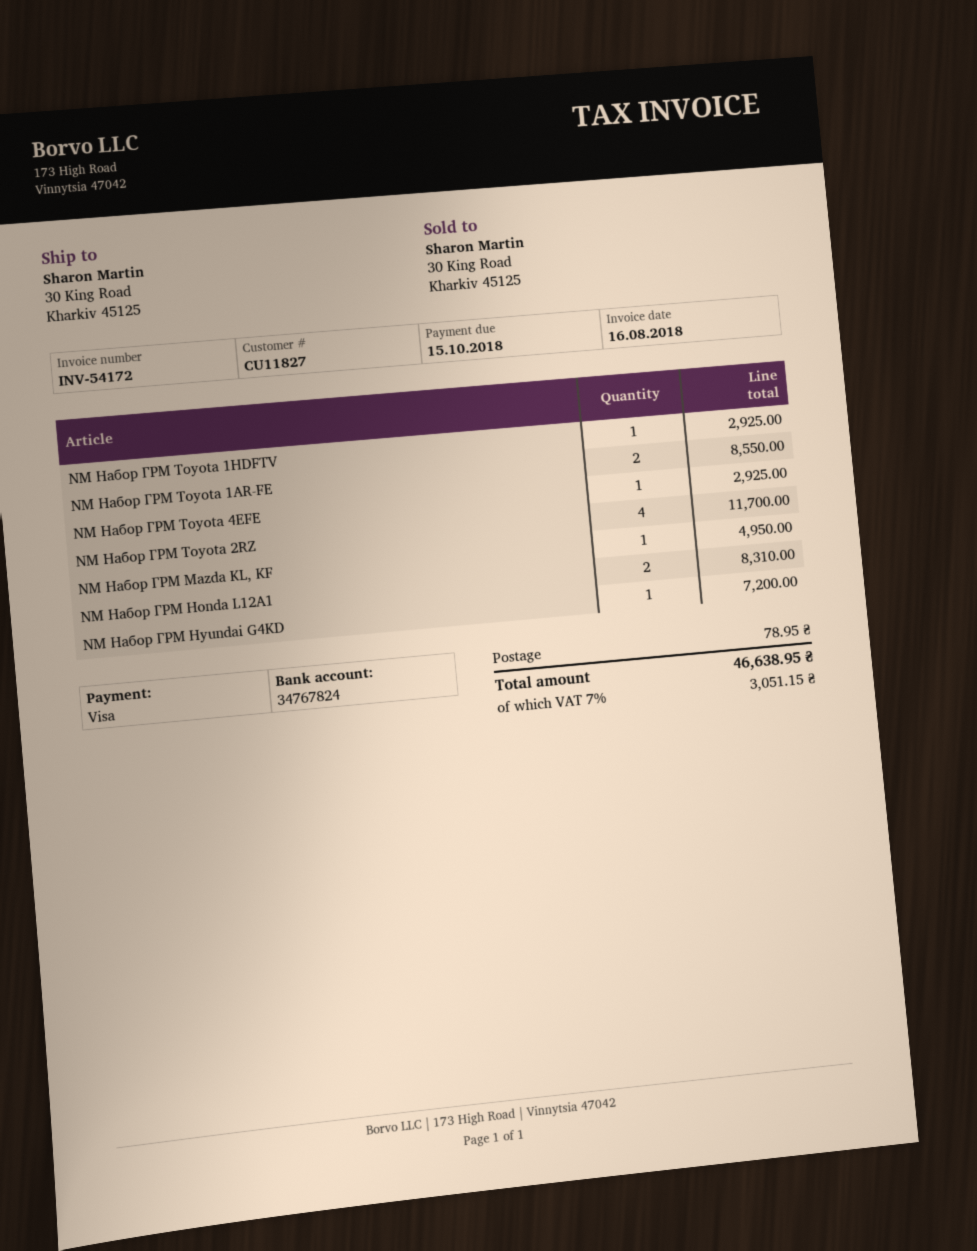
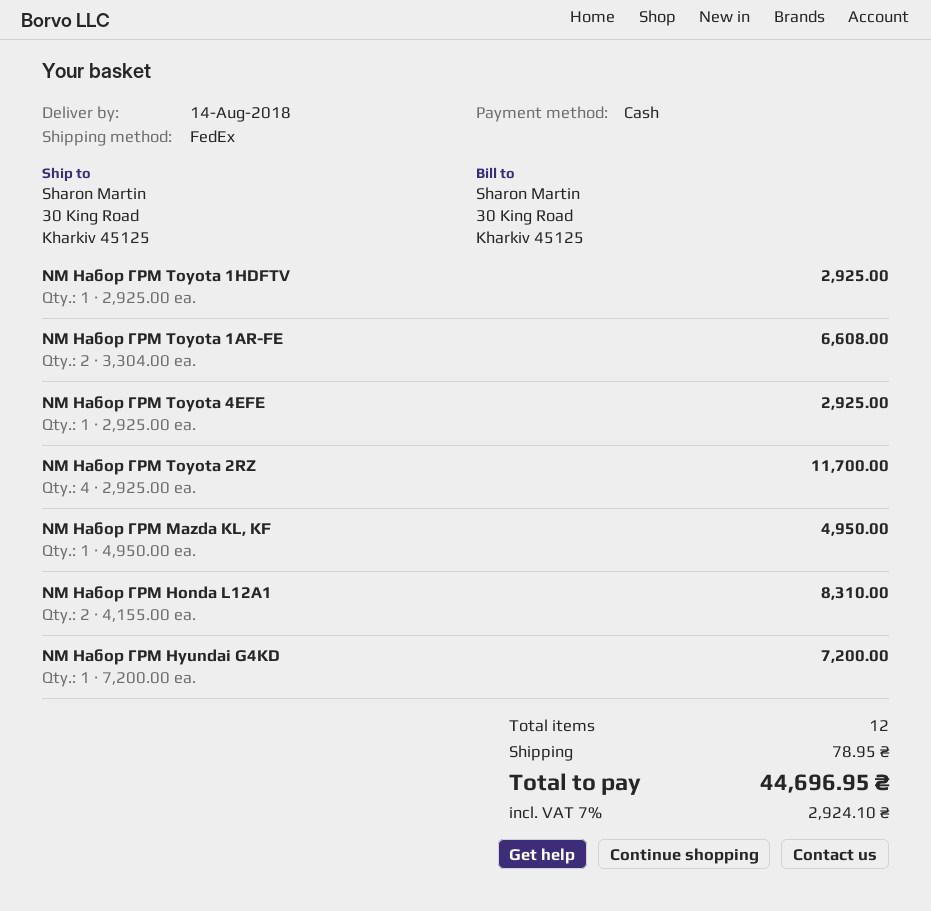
payment method: Visa -> cash
NM Набор ГРМ Toyota 1AR-FE: 2 for 8550.00 -> 2 for 6608.00
tax: 7% = 3051.15 -> 7% = 2924.10
total: 46638.95 -> 44696.95

